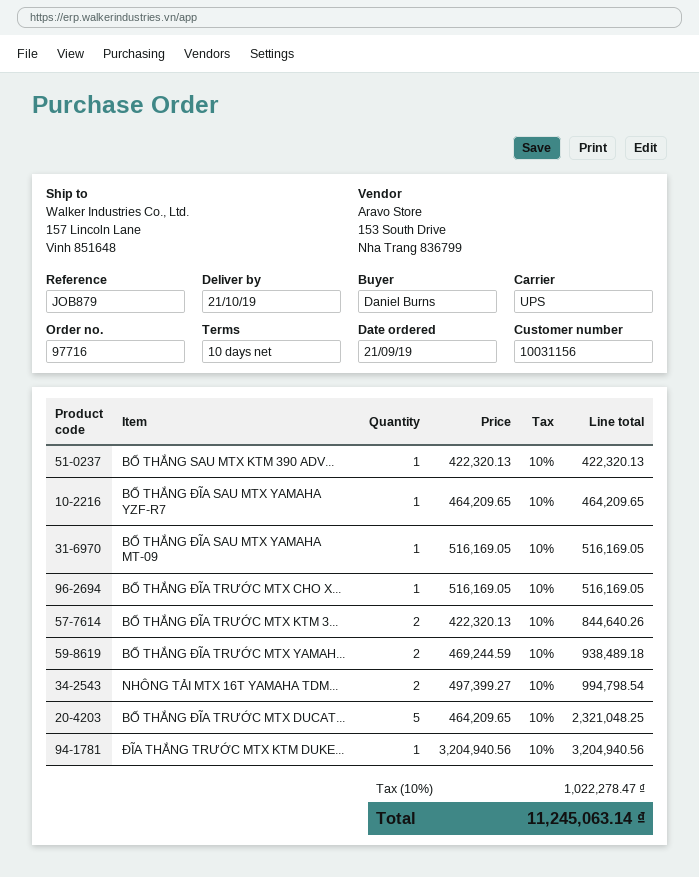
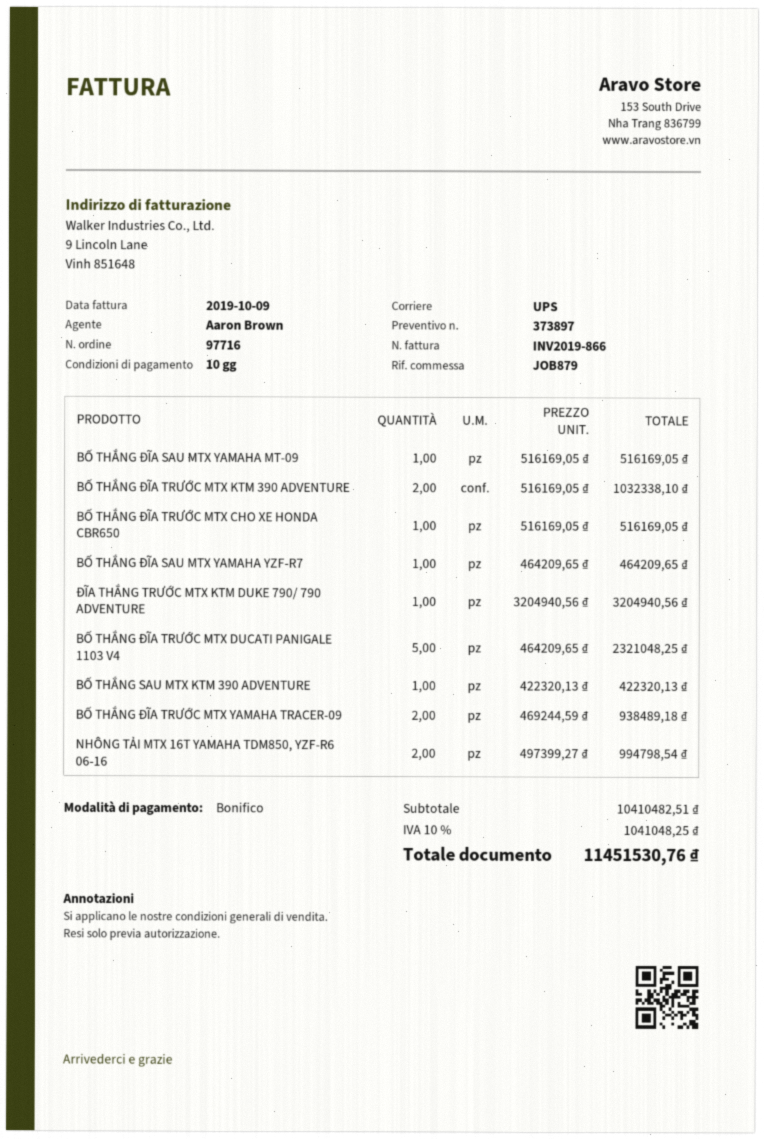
BỐ THẮNG ĐĨA TRƯỚC MTX KTM 3...: 2 x 422320.13 = 844640.26 -> 2 x 516169.05 = 1032338.10
tax: 10% = 1022278.47 -> 10% = 1041048.25
total: 11245063.14 -> 11451530.76

